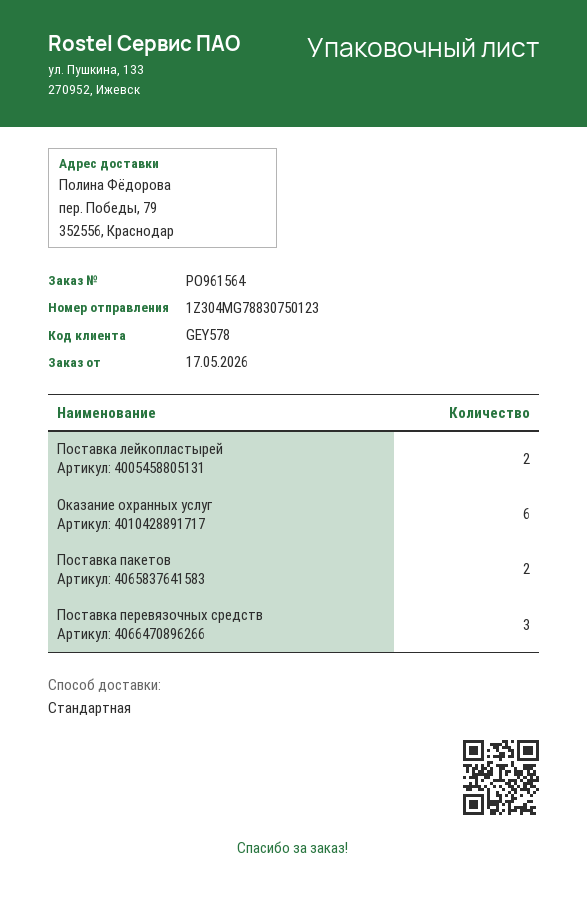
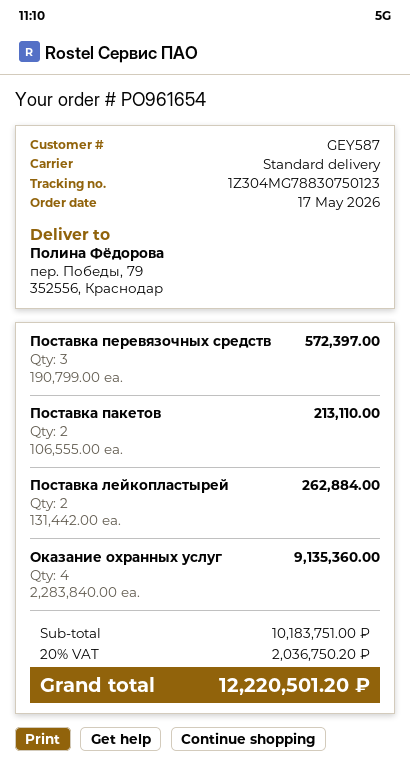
order number: PO961564 -> PO961654
customer number: GEY578 -> GEY587
Оказание охранных услуг: 6 -> 4

